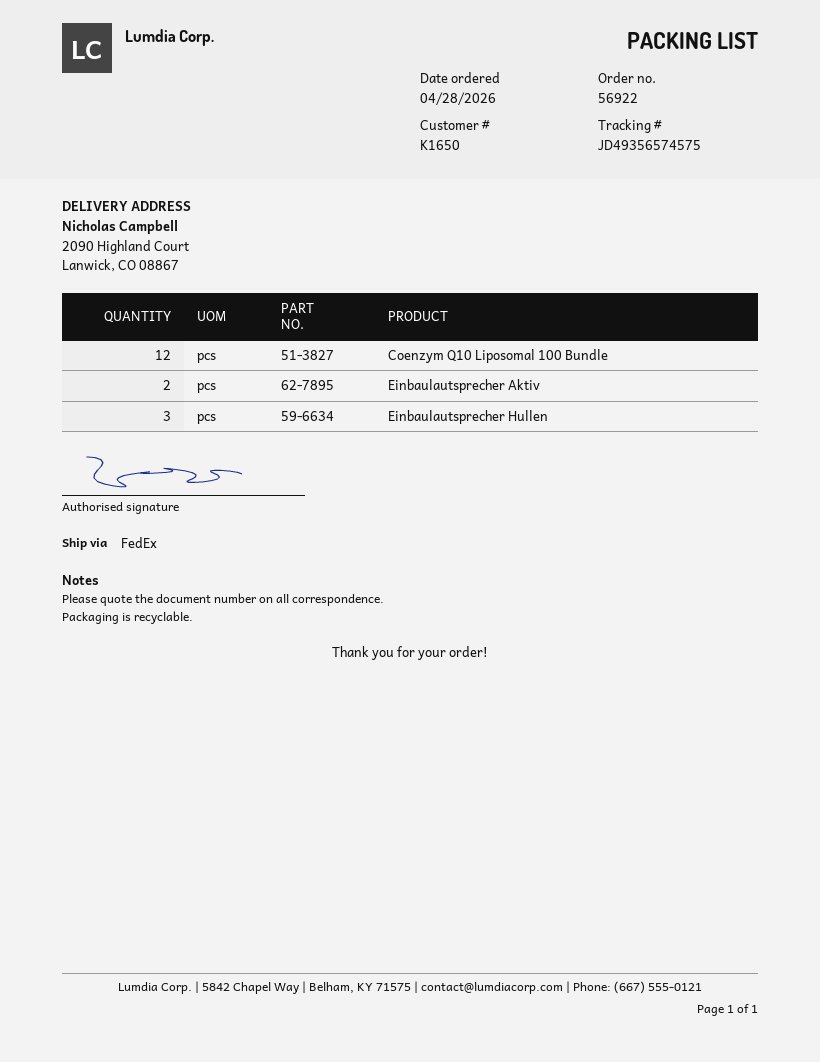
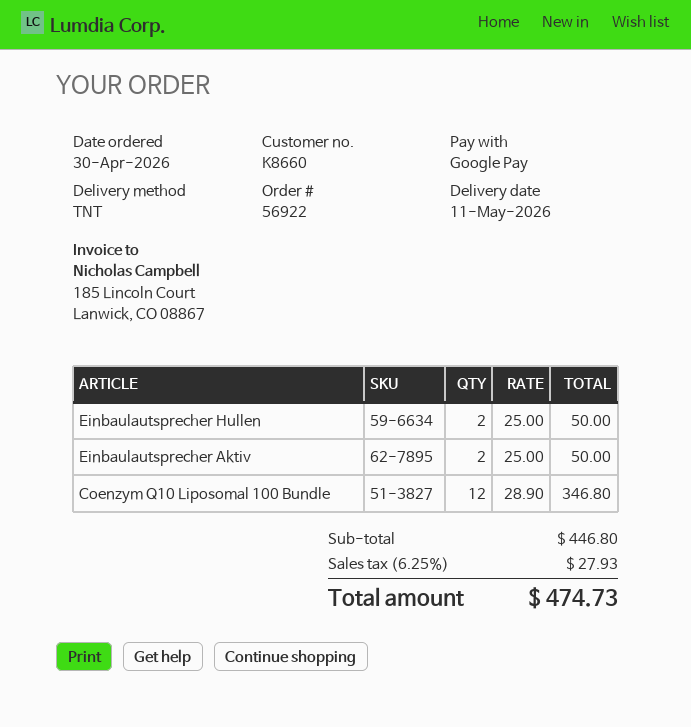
order date: 2026-04-28 -> 2026-04-30
customer number: K1650 -> K8660
shipping method: FedEx -> TNT
Einbaulautsprecher Hullen: 3 -> 2

